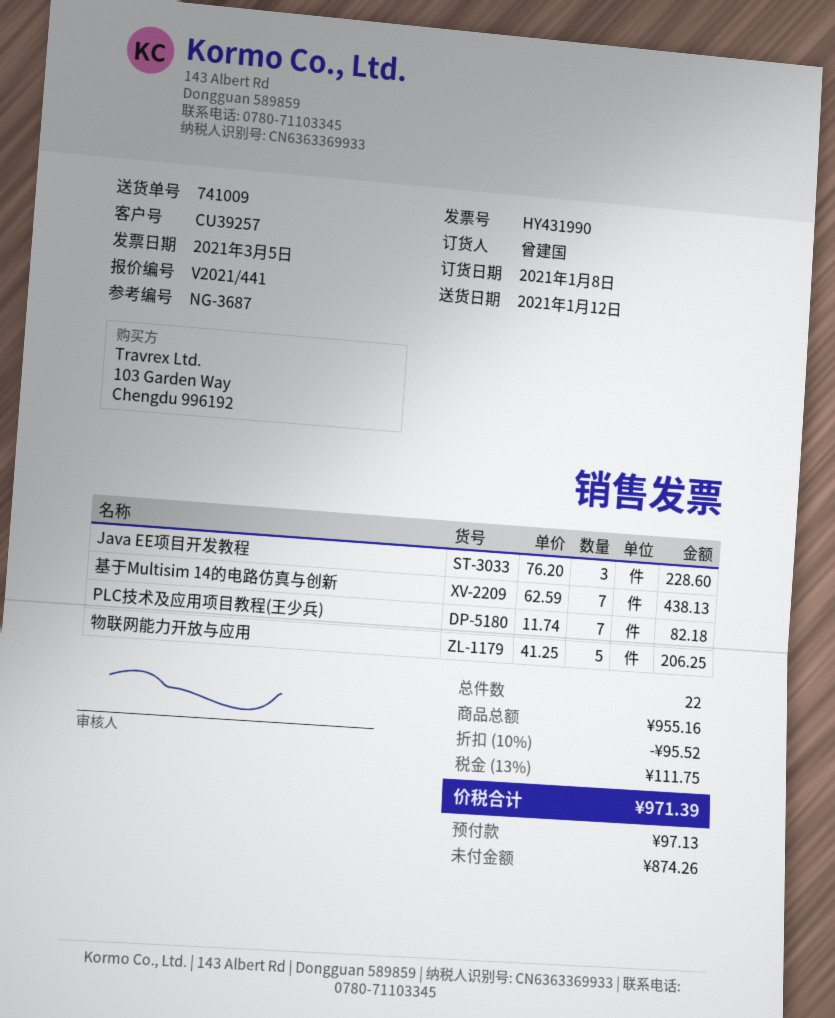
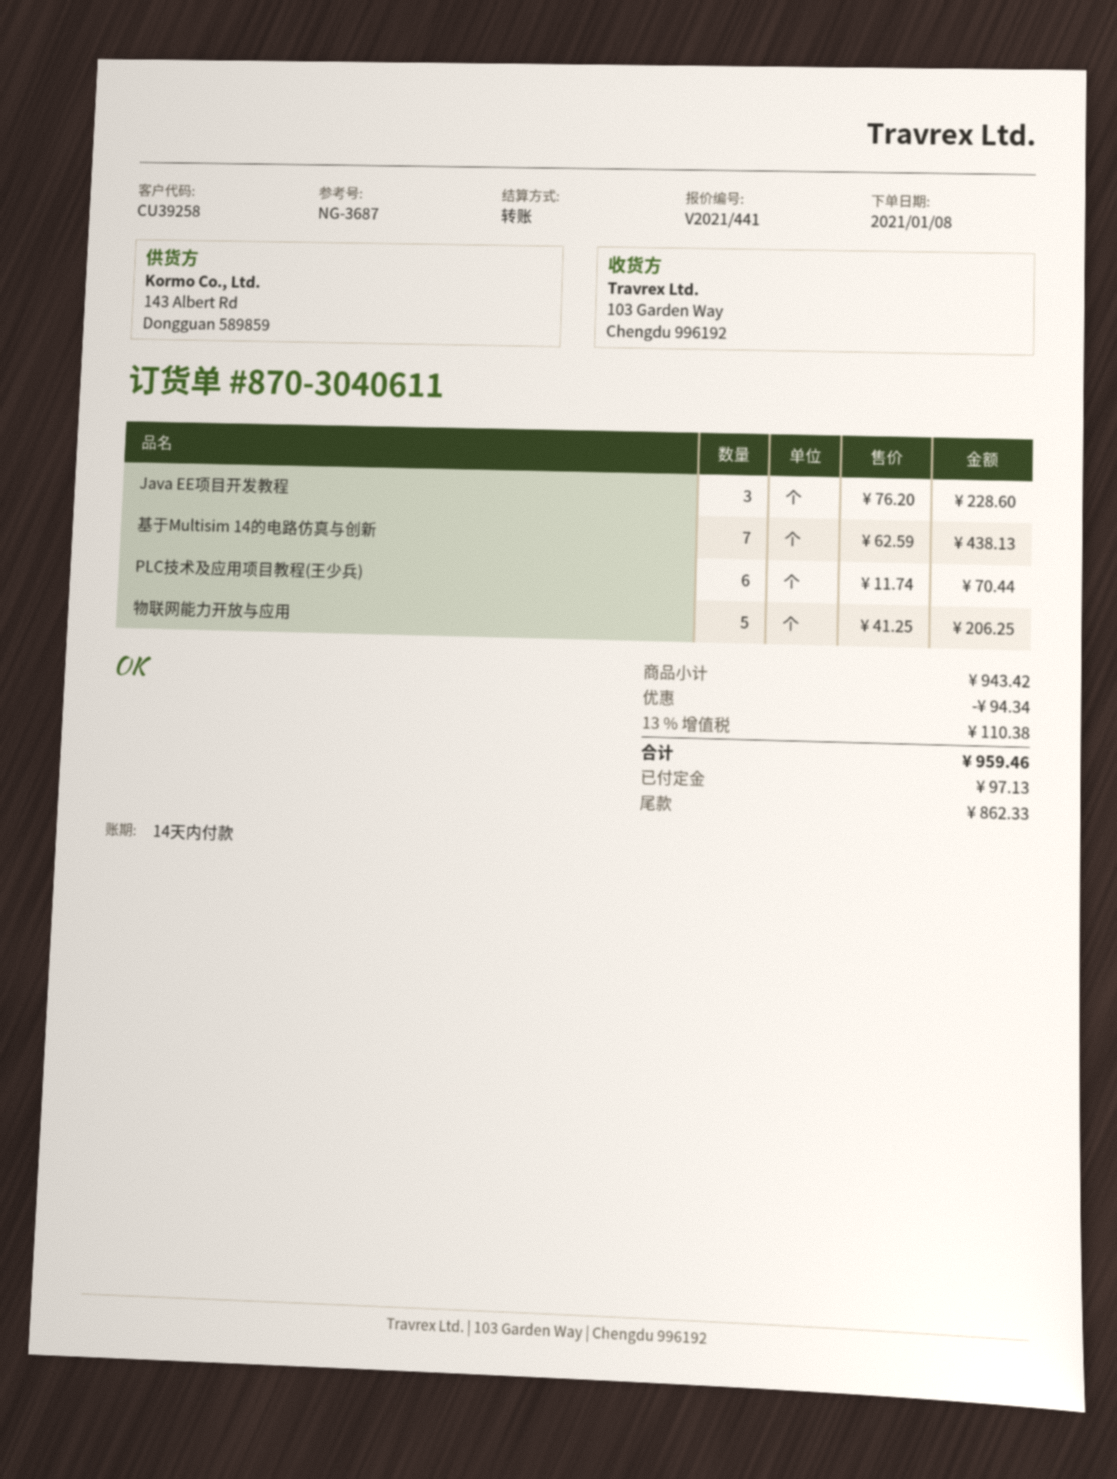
customer number: CU39257 -> CU39258
PLC技术及应用项目教程(王少兵): 7 x 11.74 = 82.18 -> 6 x 11.74 = 70.44
subtotal: 955.16 -> 943.42
discount: 95.52 -> 94.34
tax: 13% = 111.75 -> 13% = 110.38
total: 971.39 -> 959.46
balance: 874.26 -> 862.33

